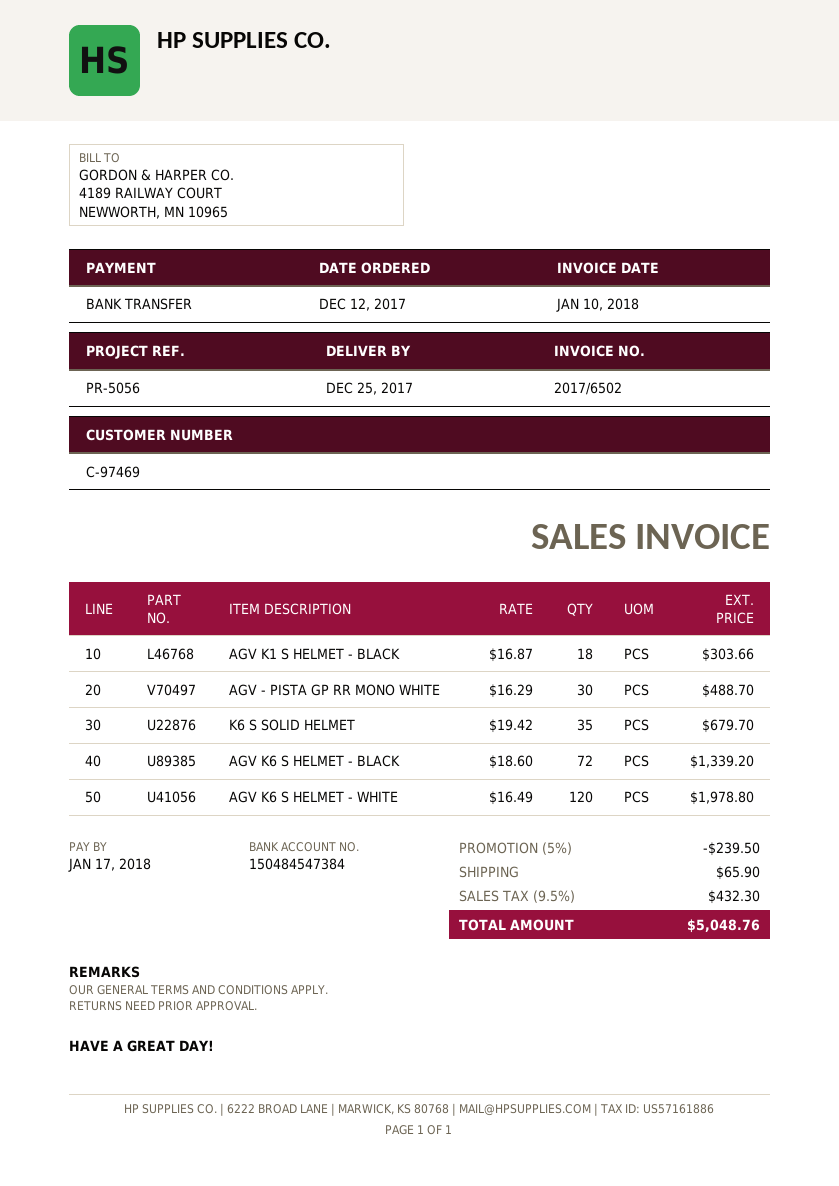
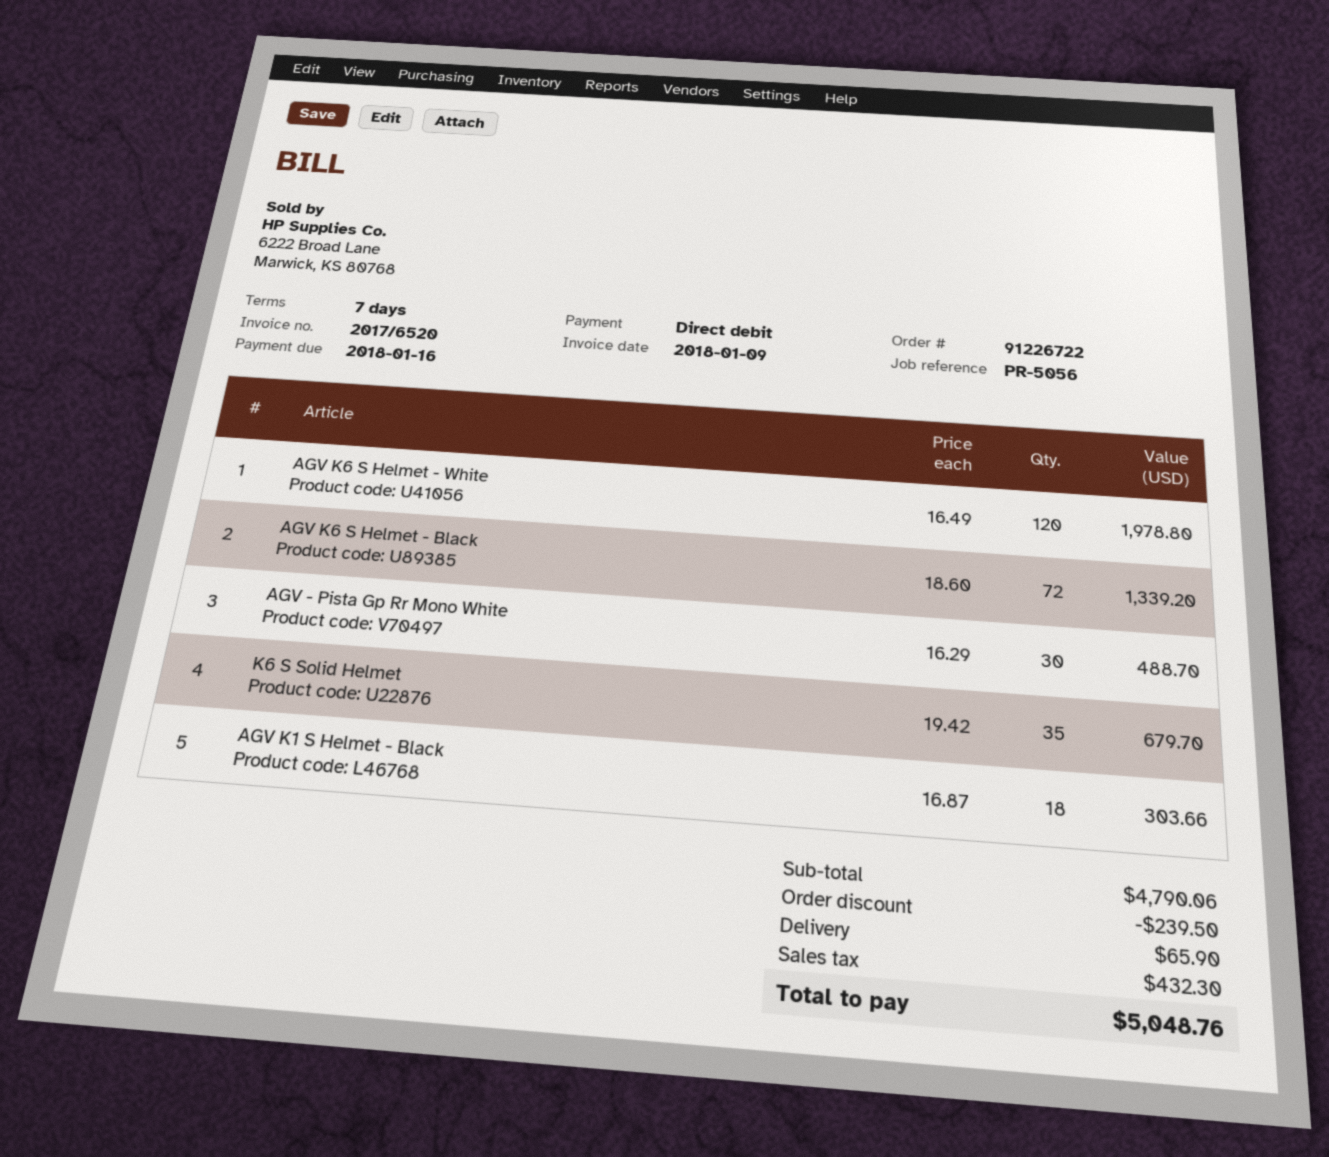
invoice number: 2017/6502 -> 2017/6520
invoice date: 2018-01-10 -> 2018-01-09
due date: 2018-01-17 -> 2018-01-16
payment method: bank transfer -> direct debit

